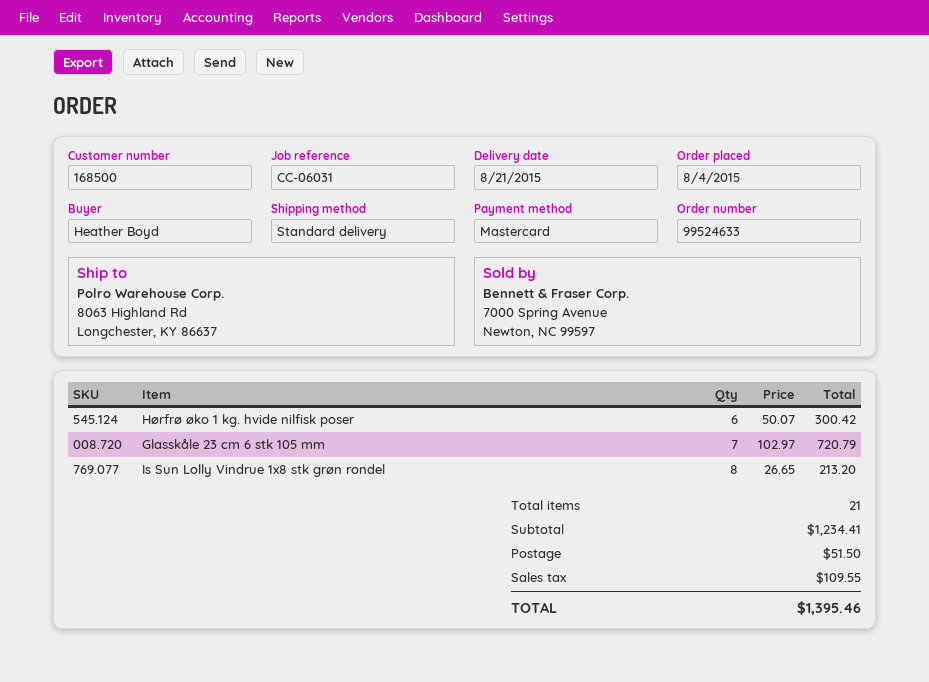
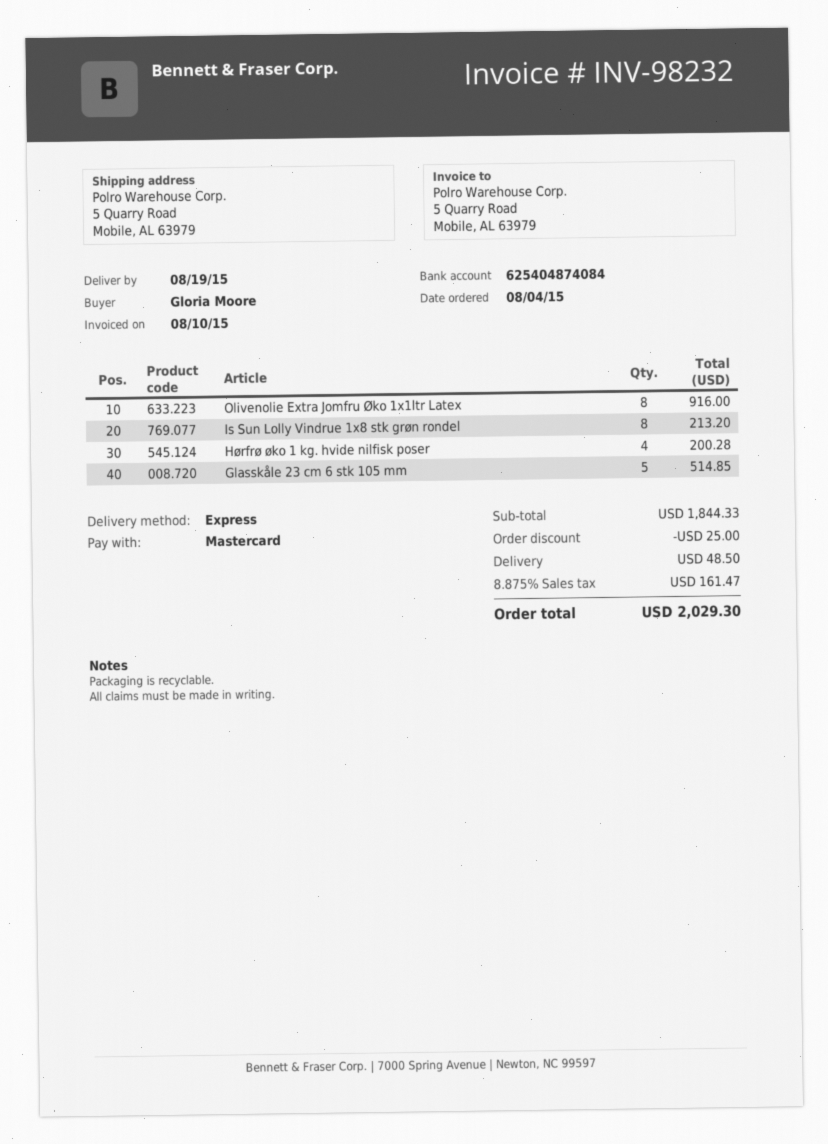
delivery date: 2015-08-21 -> 2015-08-19
ordered by: Heather Boyd -> Gloria Moore
shipping method: standard -> express
ship to: 8063 Highland Rd, Longchester, KY 86637 -> 5 Quarry Road, Mobile, AL 63979
Hørfrø øko 1 kg. hvide nilfisk poser: 6 for 300.42 -> 4 for 200.28
Glasskåle 23 cm 6 stk 105 mm: 7 for 720.79 -> 5 for 514.85
Olivenolie Extra Jomfru Øko 1x1ltr Latex: none -> 8 for 916.00
subtotal: 1234.41 -> 1844.33
discount: none -> 25.00
shipping: 51.50 -> 48.50
tax: 109.55 -> 161.47
total: 1395.46 -> 2029.30

